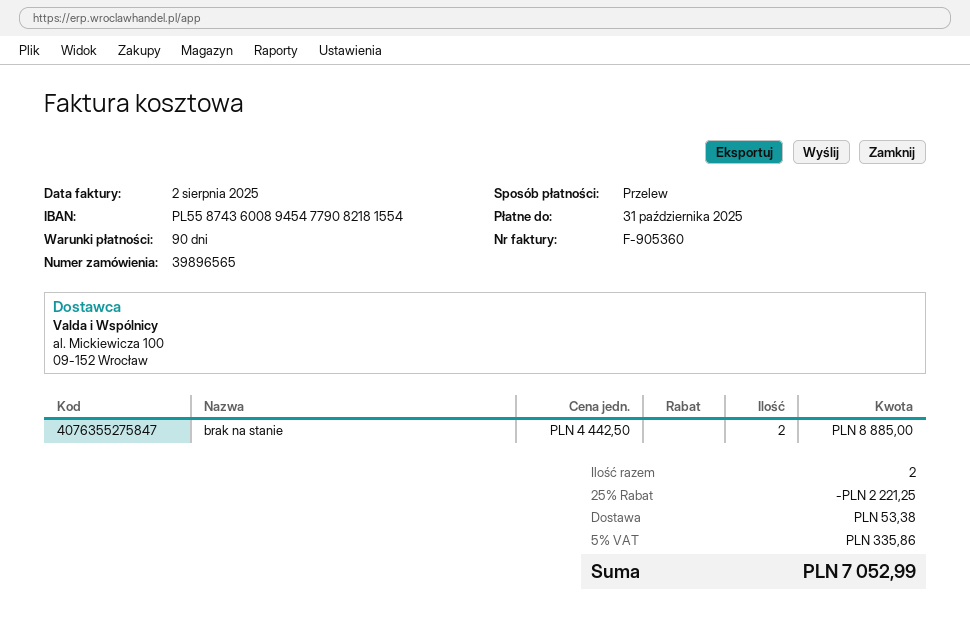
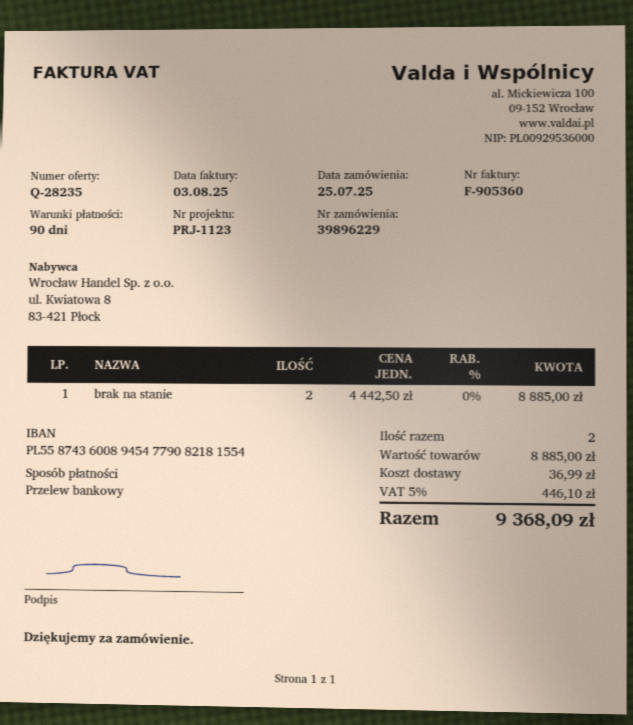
order number: 39896565 -> 39896229
invoice date: 2025-08-02 -> 2025-08-03
discount: 25% = 2221.25 -> none
shipping: 53.38 -> 36.99
tax: 5% = 335.86 -> 5% = 446.10
total: 7052.99 -> 9368.09

